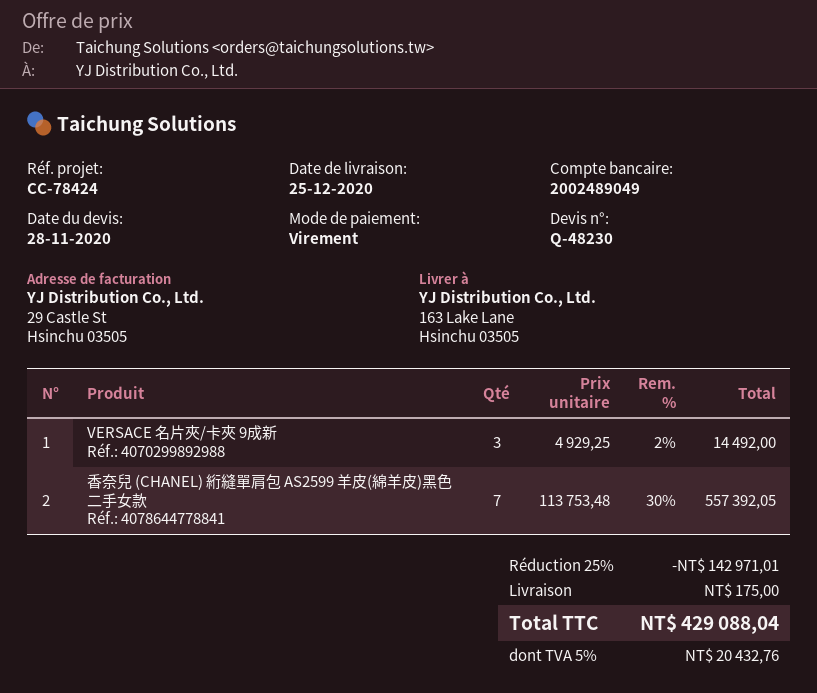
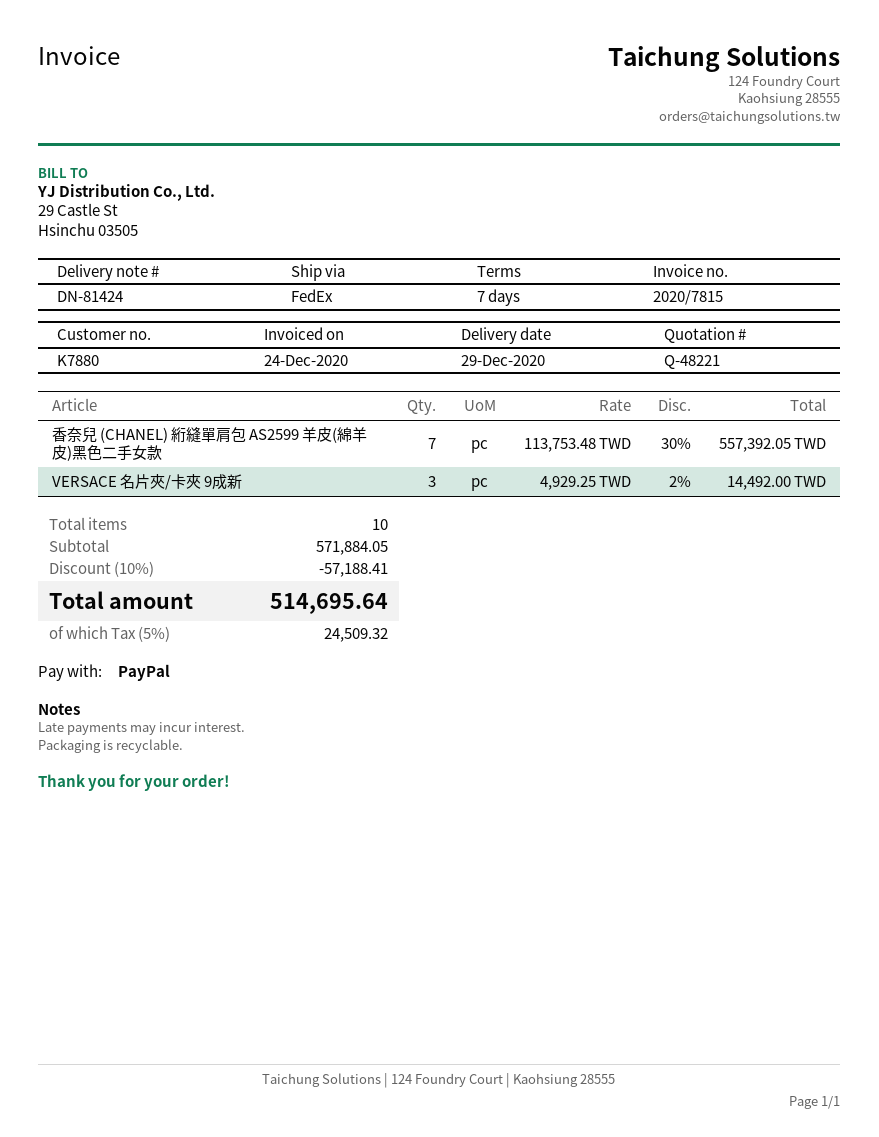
quote number: Q-48230 -> Q-48221
delivery date: 2020-12-25 -> 2020-12-29
payment method: bank transfer -> PayPal
discount: 25% = 142971.01 -> 10% = 57188.41
shipping: 175.00 -> none
tax: 5% = 20432.76 -> 5% = 24509.32
total: 429088.04 -> 514695.64

